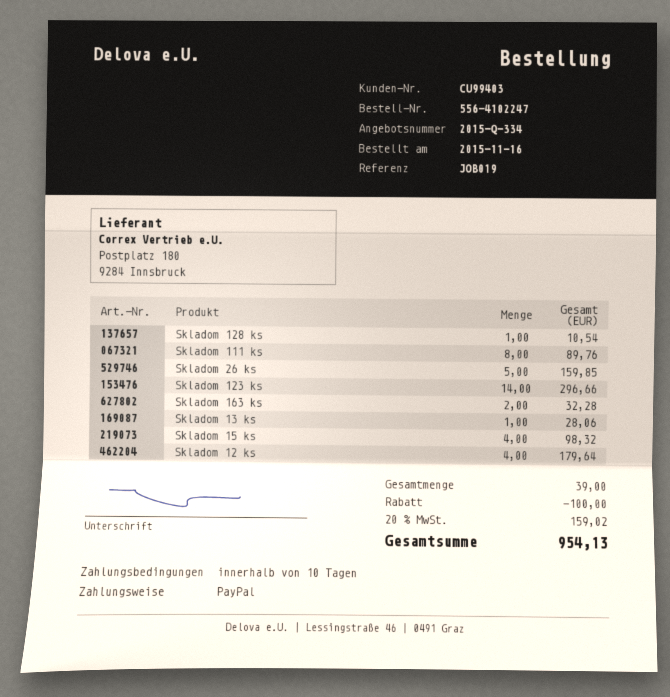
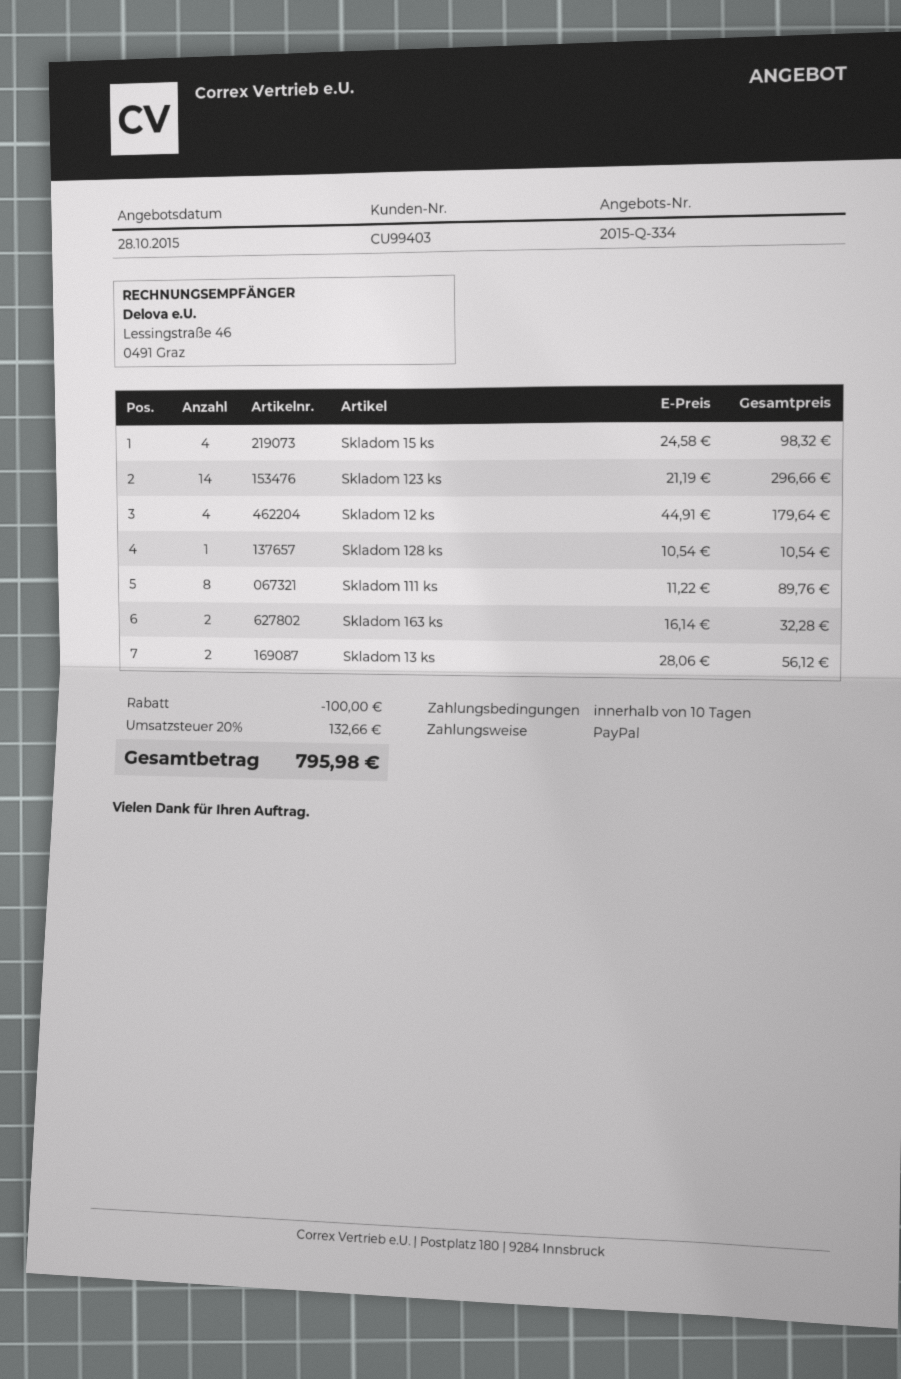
Skladom 26 ks: 5 for 159.85 -> none
Skladom 13 ks: 1 for 28.06 -> 2 for 56.12
tax: 20% = 159.02 -> 20% = 132.66
total: 954.13 -> 795.98

